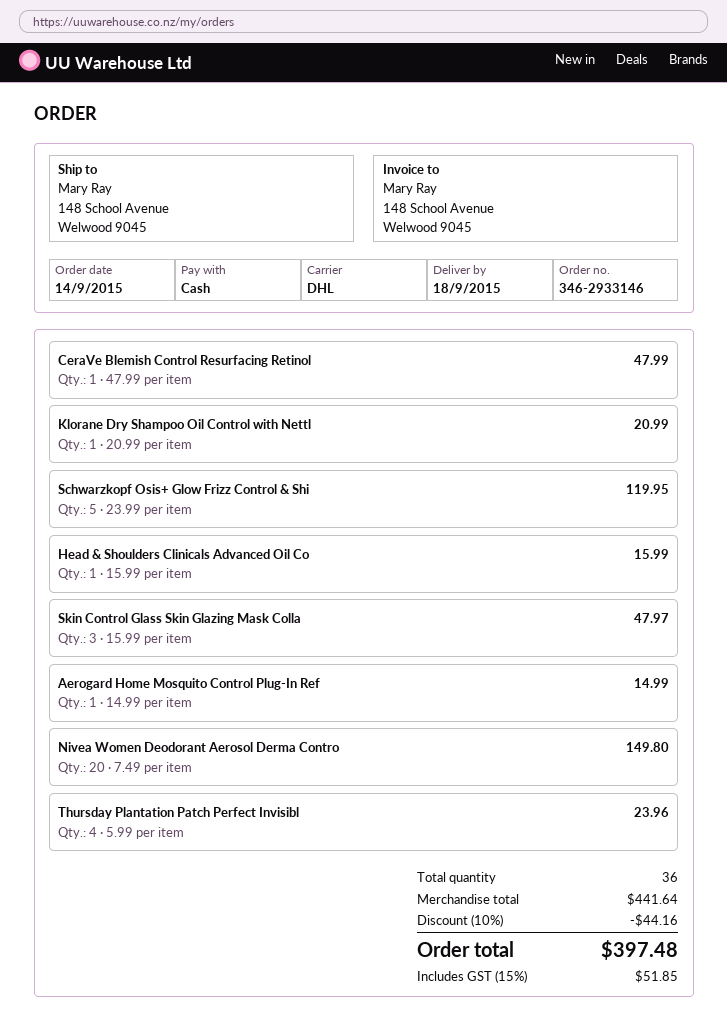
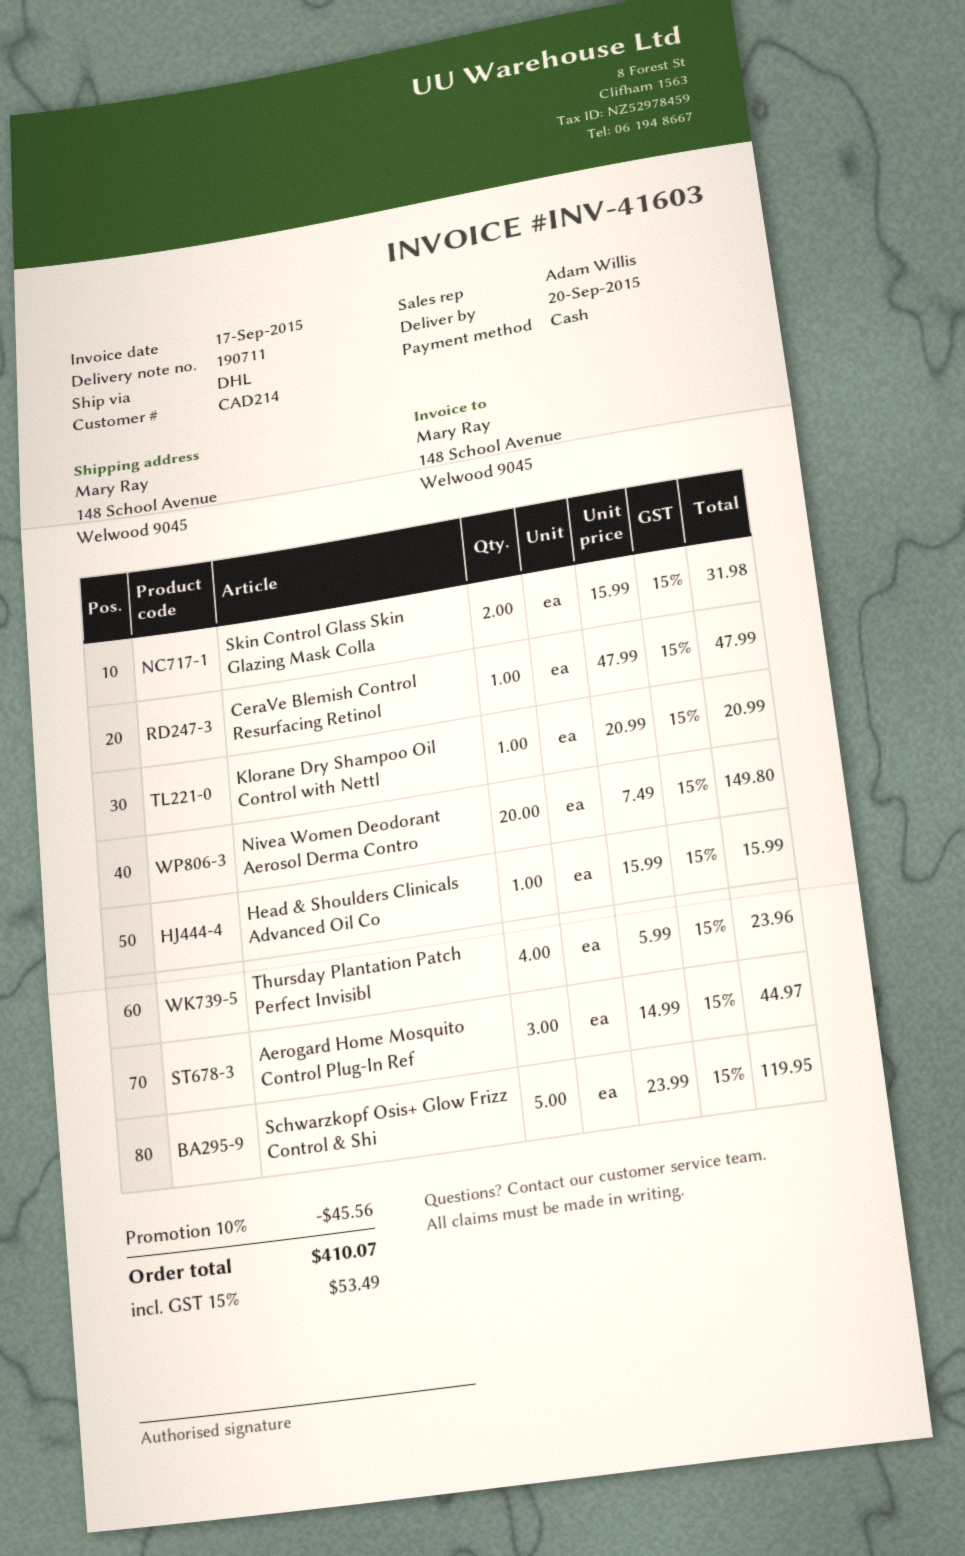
delivery date: 2015-09-18 -> 2015-09-20
Skin Control Glass Skin Glazing Mask Colla: 3 x 15.99 = 47.97 -> 2 x 15.99 = 31.98
Aerogard Home Mosquito Control Plug-In Ref: 1 x 14.99 = 14.99 -> 3 x 14.99 = 44.97
discount: 10% = 44.16 -> 10% = 45.56
tax: 15% = 51.85 -> 15% = 53.49
total: 397.48 -> 410.07

